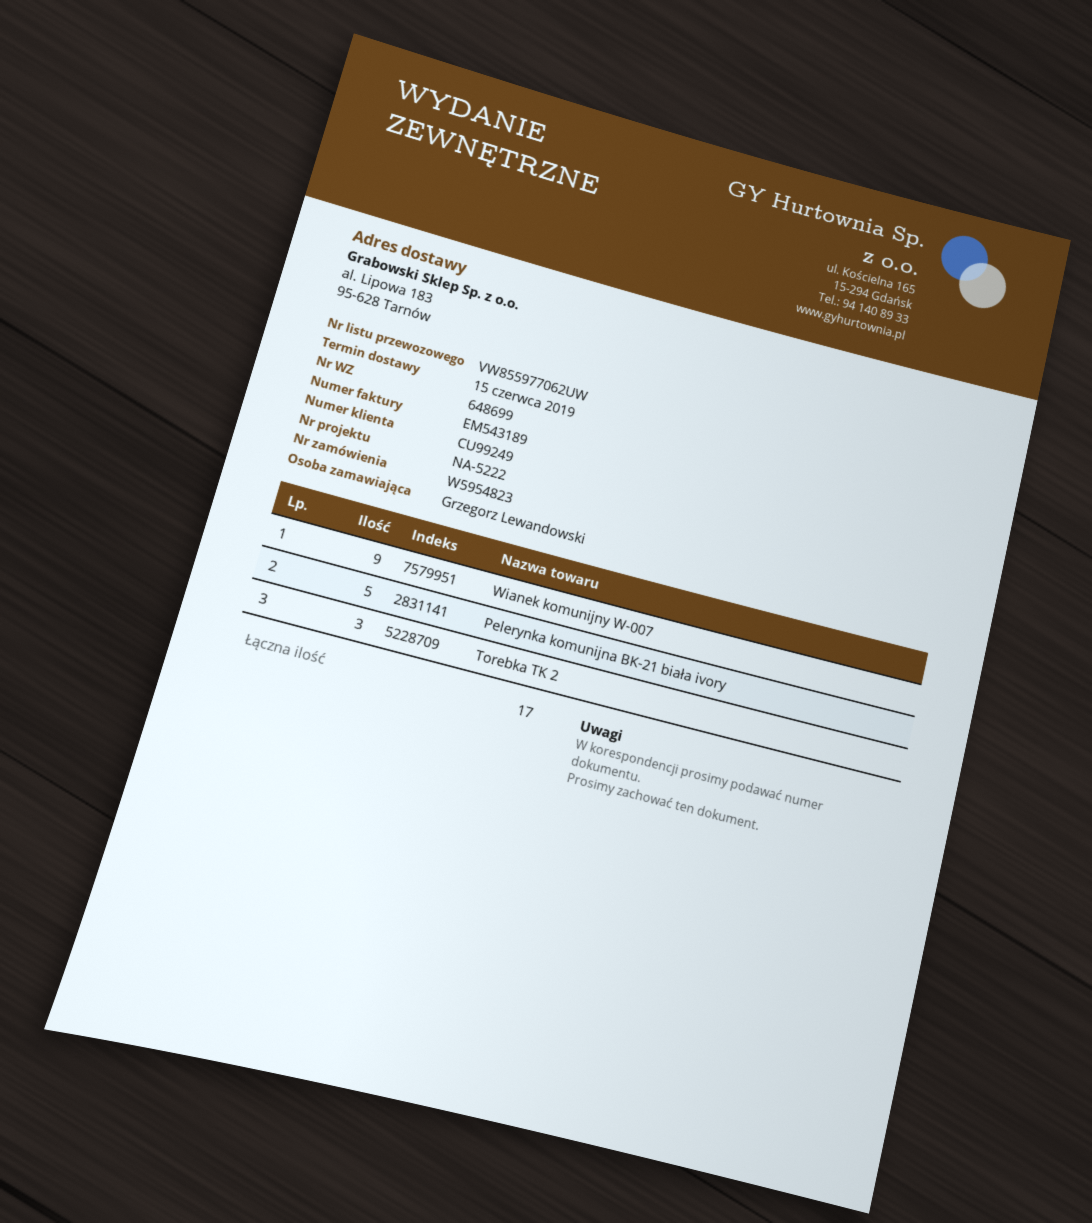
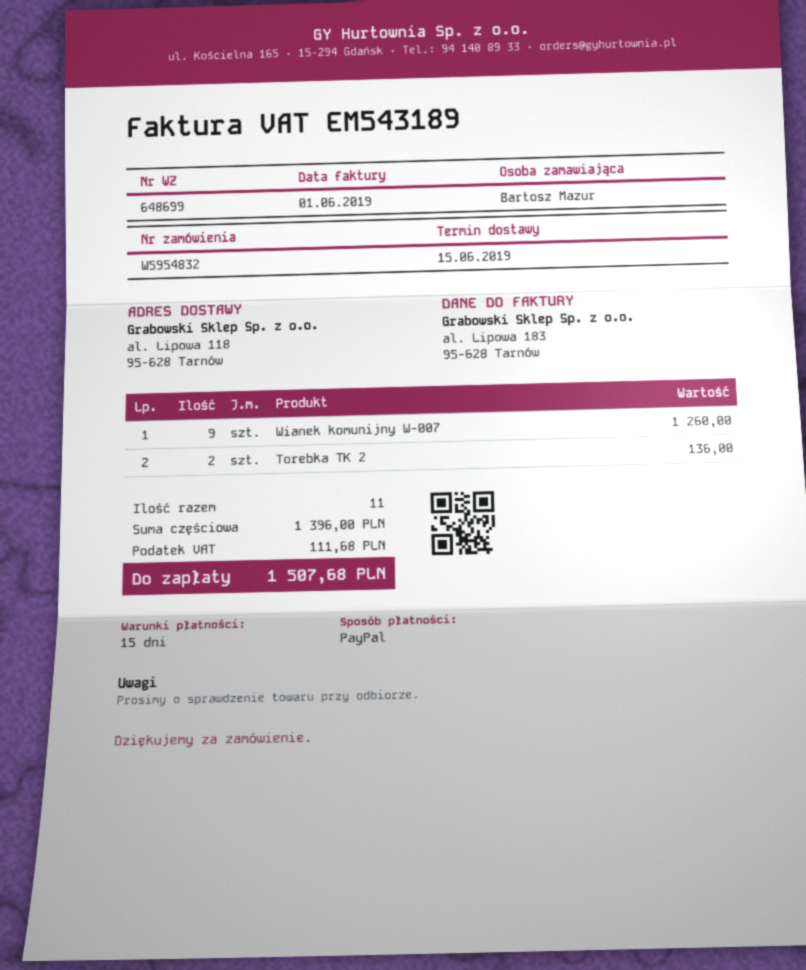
order number: W5954823 -> W5954832
ordered by: Grzegorz Lewandowski -> Bartosz Mazur
ship to: al. Lipowa 183, 95-628 Tarnów -> al. Lipowa 118, 95-628 Tarnów
Pelerynka komunijna BK-21 biała ivory: 5 -> none
Torebka TK 2: 3 -> 2
total quantity: 17 -> 11

